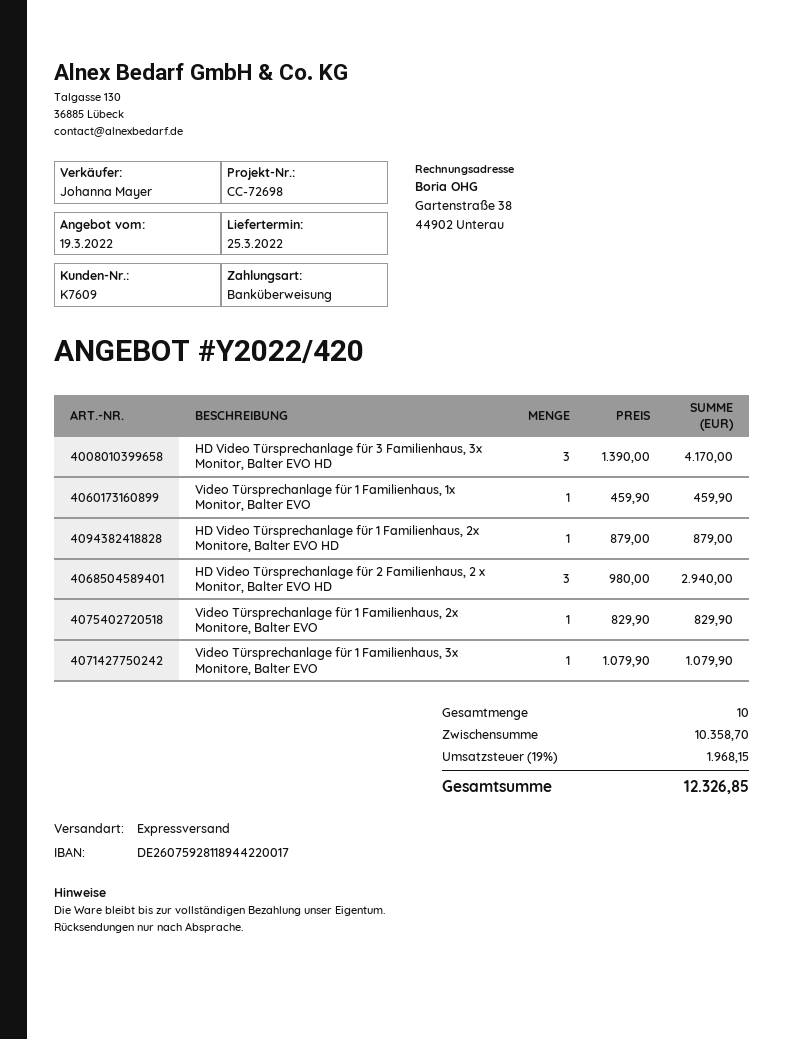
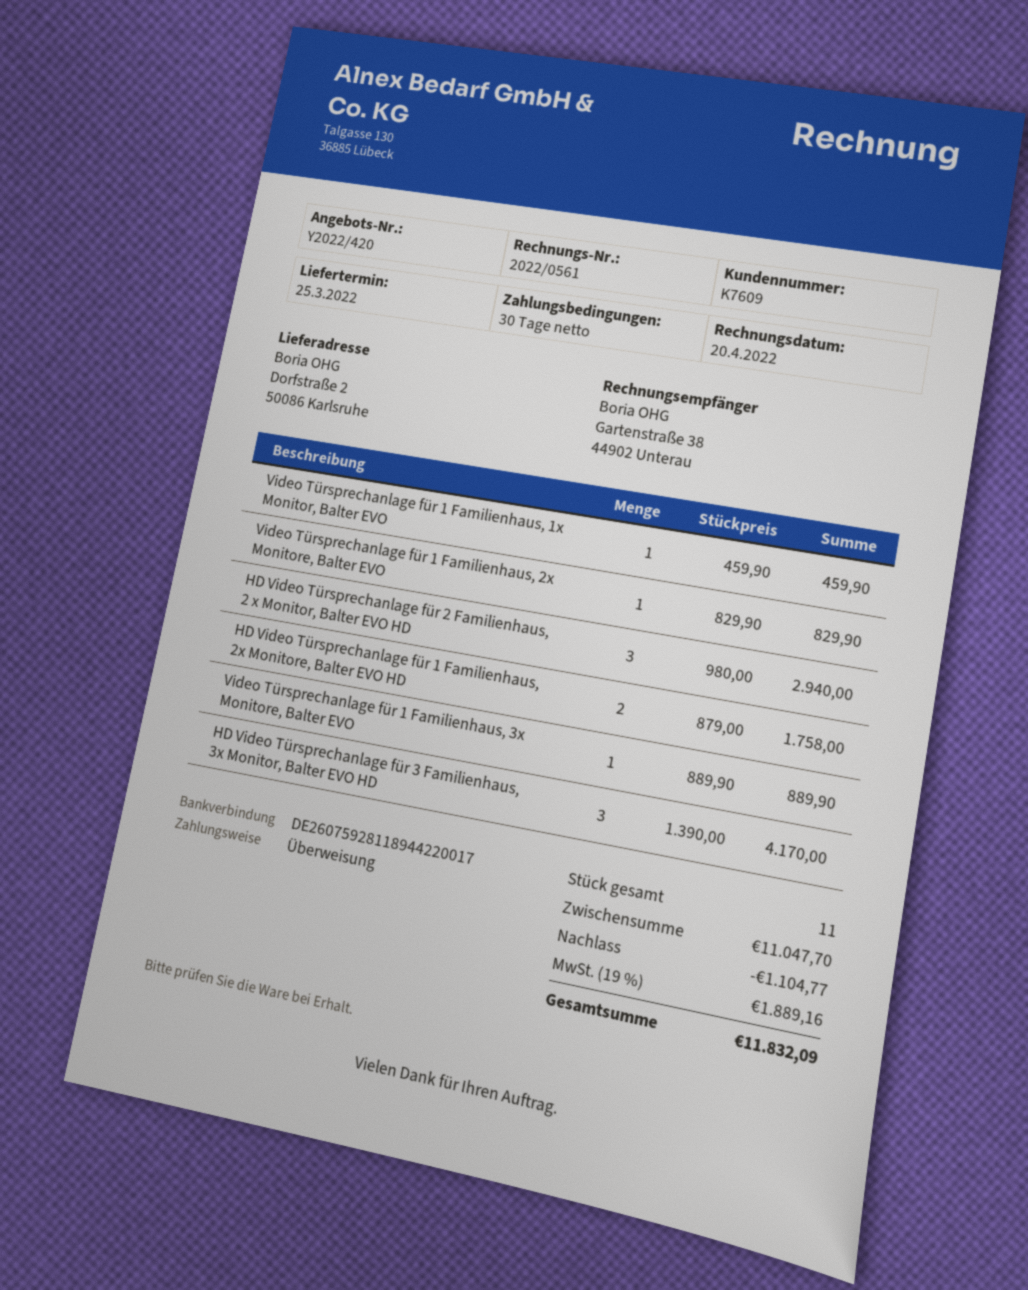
HD Video Türsprechanlage für 1 Familienhaus, 2x Monitore, Balter EVO HD: 1 x 879.00 = 879.00 -> 2 x 879.00 = 1758.00
Video Türsprechanlage für 1 Familienhaus, 3x Monitore, Balter EVO: 1 x 1079.90 = 1079.90 -> 1 x 889.90 = 889.90
total quantity: 10 -> 11
subtotal: 10358.70 -> 11047.70
discount: none -> 1104.77
tax: 19% = 1968.15 -> 19% = 1889.16
total: 12326.85 -> 11832.09

